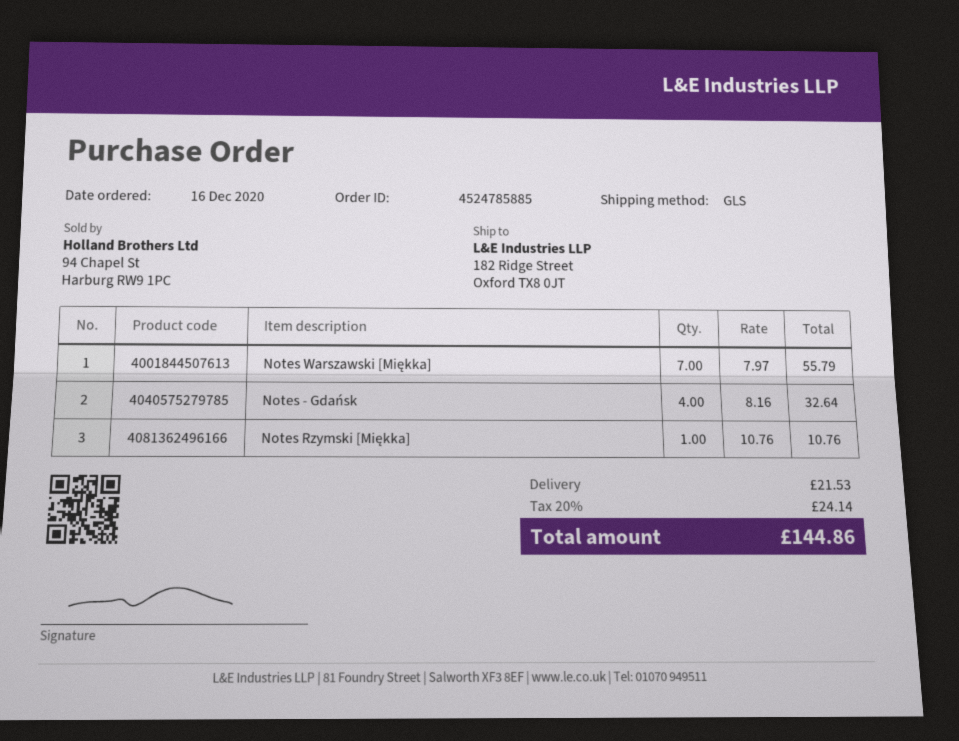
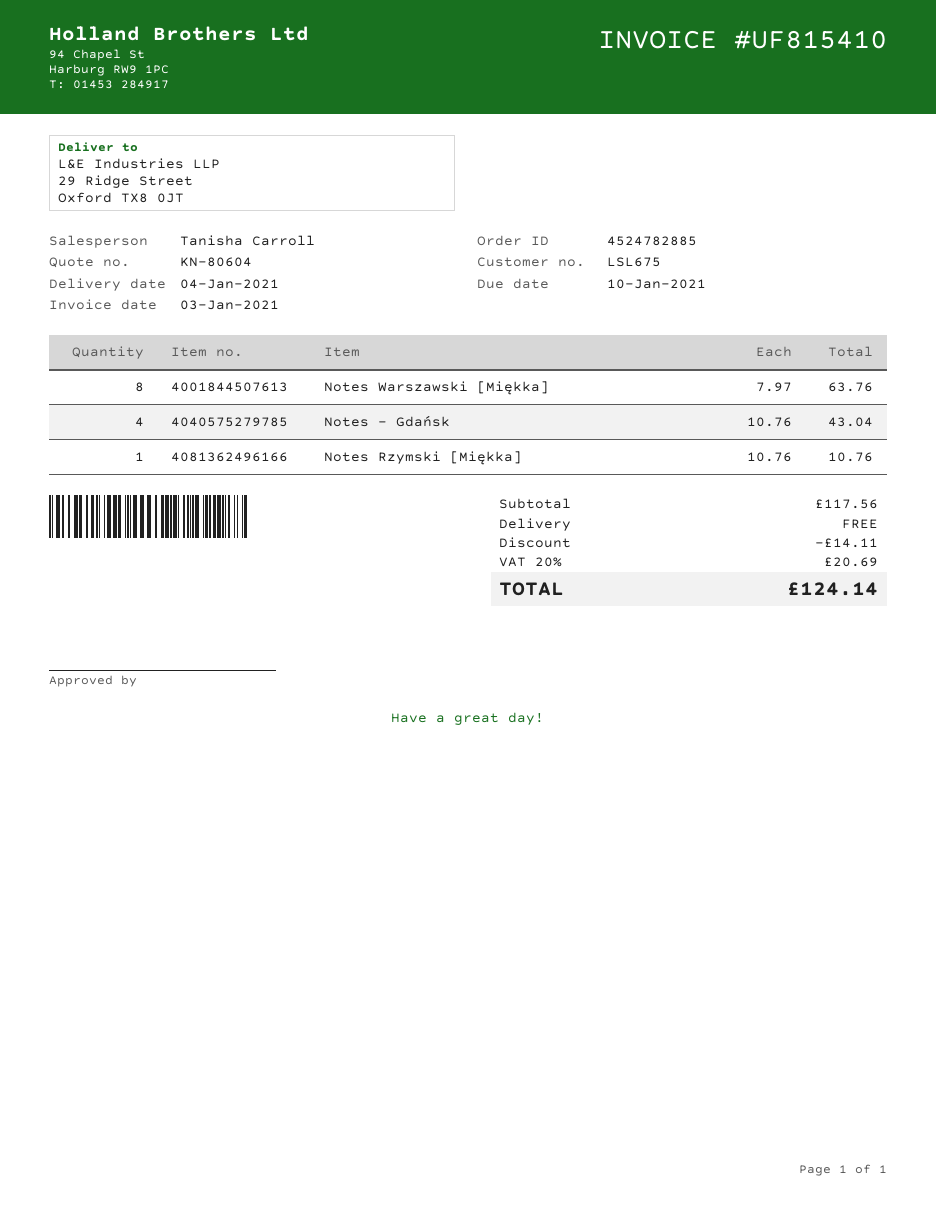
order number: 4524785885 -> 4524782885
ship to: 182 Ridge Street, Oxford TX8 0JT -> 29 Ridge Street, Oxford TX8 0JT
Notes Warszawski [Miękka]: 7 x 7.97 = 55.79 -> 8 x 7.97 = 63.76
Notes - Gdańsk: 4 x 8.16 = 32.64 -> 4 x 10.76 = 43.04
discount: none -> 14.11
shipping: 21.53 -> 0.00
tax: 20% = 24.14 -> 20% = 20.69
total: 144.86 -> 124.14

